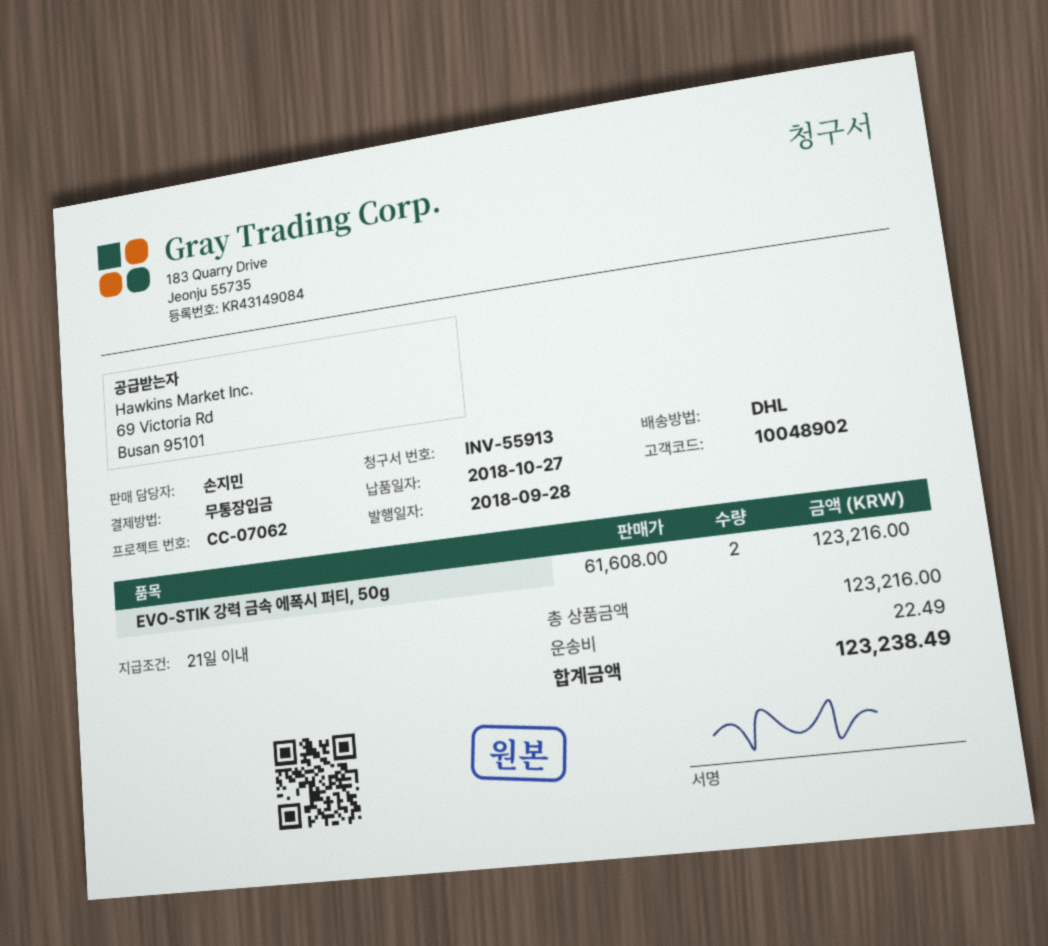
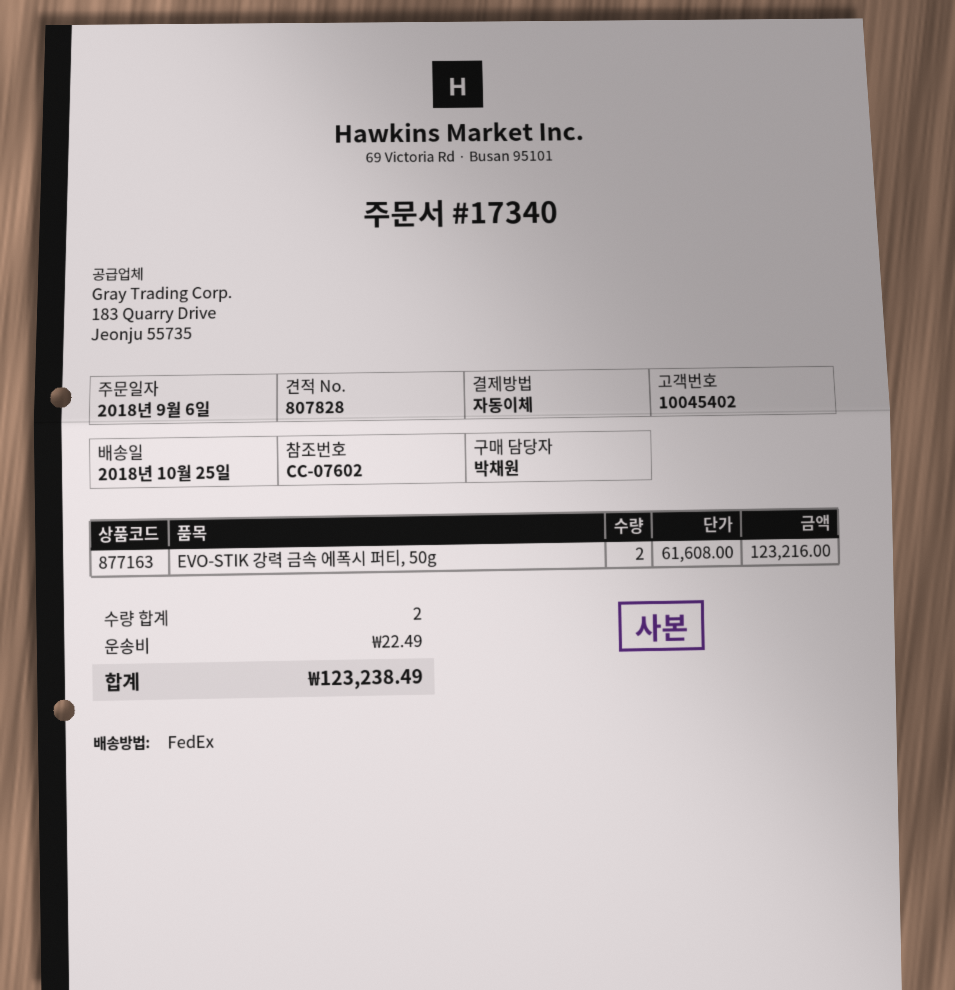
delivery date: 2018-10-27 -> 2018-10-25
customer number: 10048902 -> 10045402
reference: CC-07062 -> CC-07602
payment method: bank transfer -> direct debit
shipping method: DHL -> FedEx

